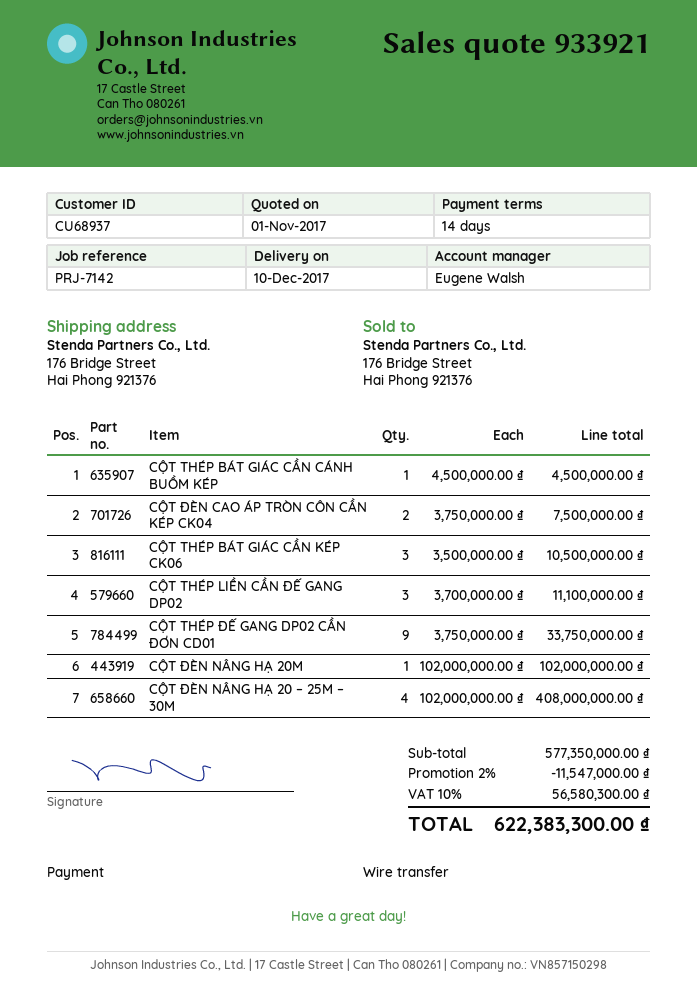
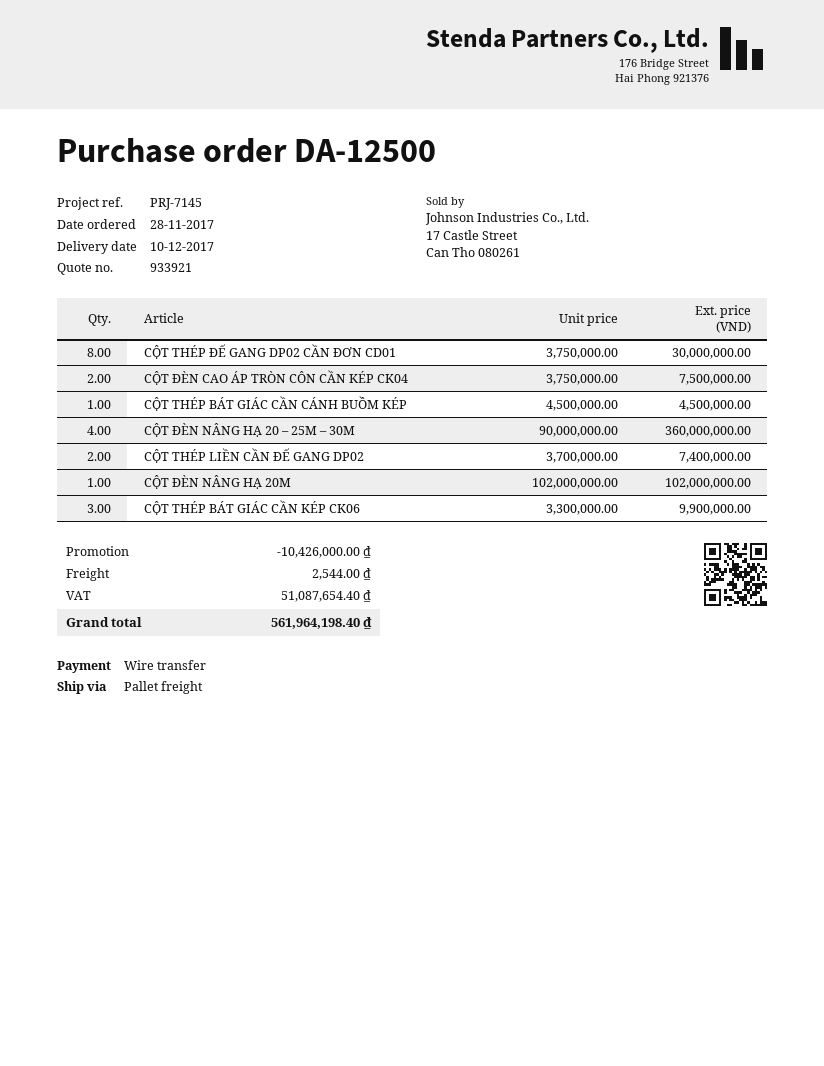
reference: PRJ-7142 -> PRJ-7145
CỘT THÉP BÁT GIÁC CẦN KÉP CK06: 3 x 3500000.00 = 10500000.00 -> 3 x 3300000.00 = 9900000.00
CỘT THÉP LIỀN CẦN ĐẾ GANG DP02: 3 x 3700000.00 = 11100000.00 -> 2 x 3700000.00 = 7400000.00
CỘT THÉP ĐẾ GANG DP02 CẦN ĐƠN CD01: 9 x 3750000.00 = 33750000.00 -> 8 x 3750000.00 = 30000000.00
CỘT ĐÈN NÂNG HẠ 20 – 25M – 30M: 4 x 102000000.00 = 408000000.00 -> 4 x 90000000.00 = 360000000.00
discount: 11547000.00 -> 10426000.00
shipping: none -> 2544.00
tax: 56580300.00 -> 51087654.40
total: 622383300.00 -> 561964198.40

